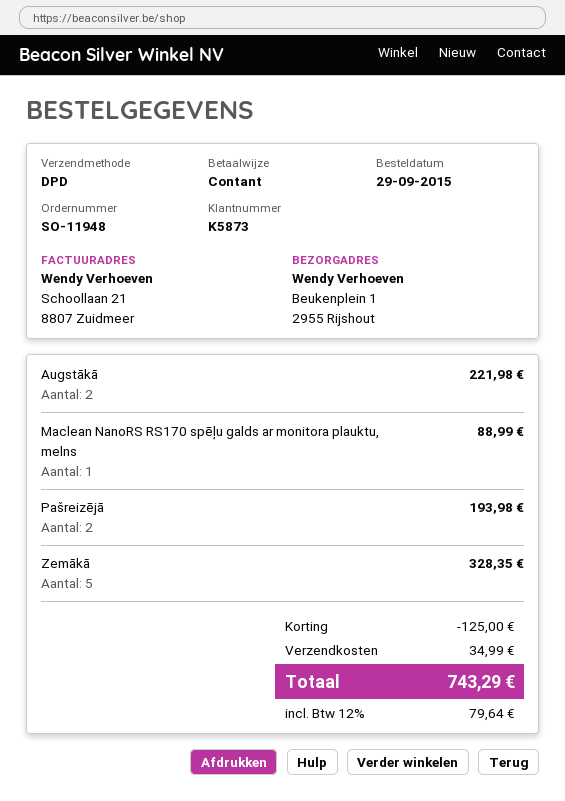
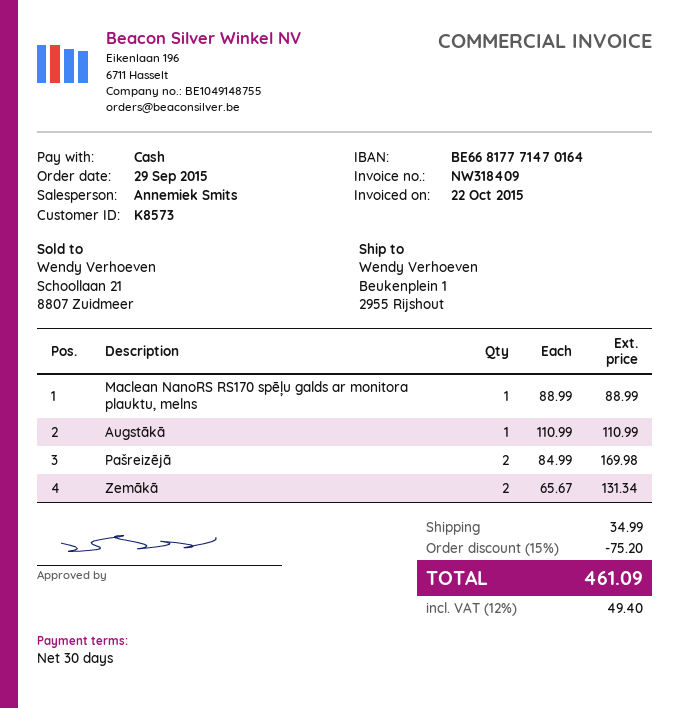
customer number: K5873 -> K8573
Augstākā: 2 for 221.98 -> 1 for 110.99
Pašreizējā: 2 for 193.98 -> 2 for 169.98
Zemākā: 5 for 328.35 -> 2 for 131.34
discount: 125.00 -> 75.20
tax: 12% = 79.64 -> 12% = 49.40
total: 743.29 -> 461.09

